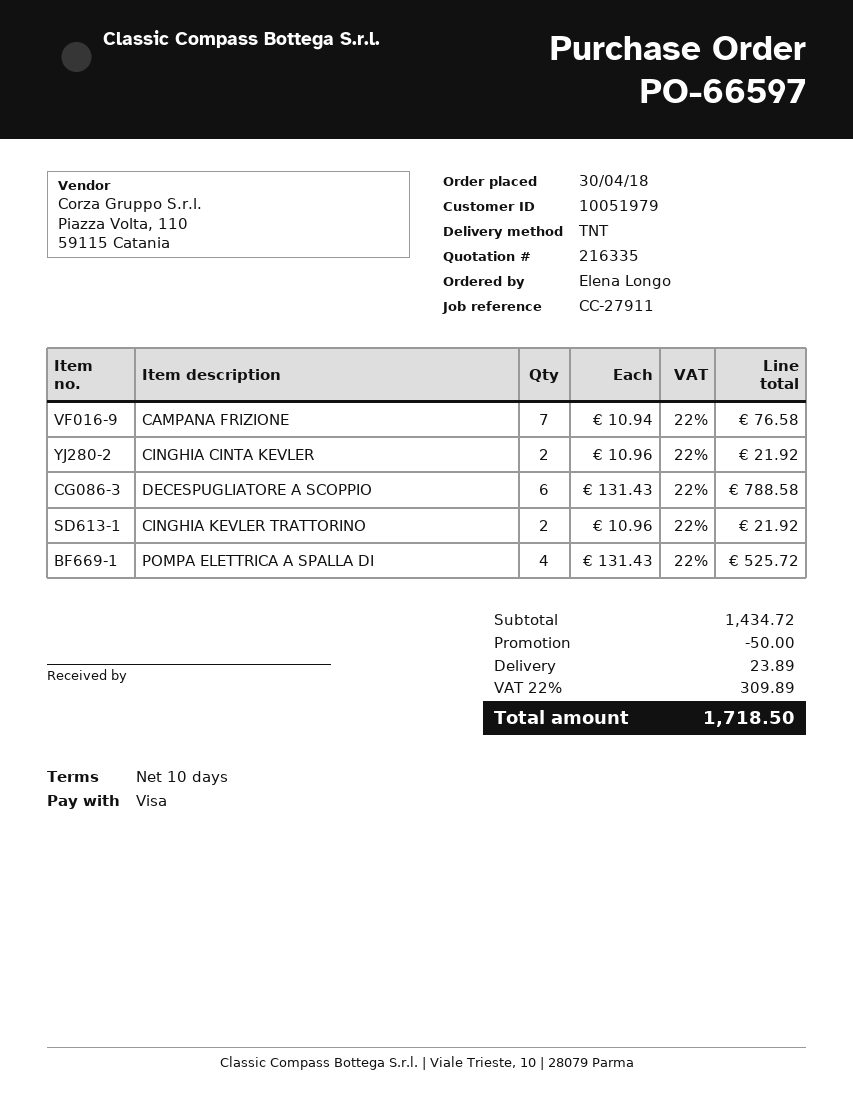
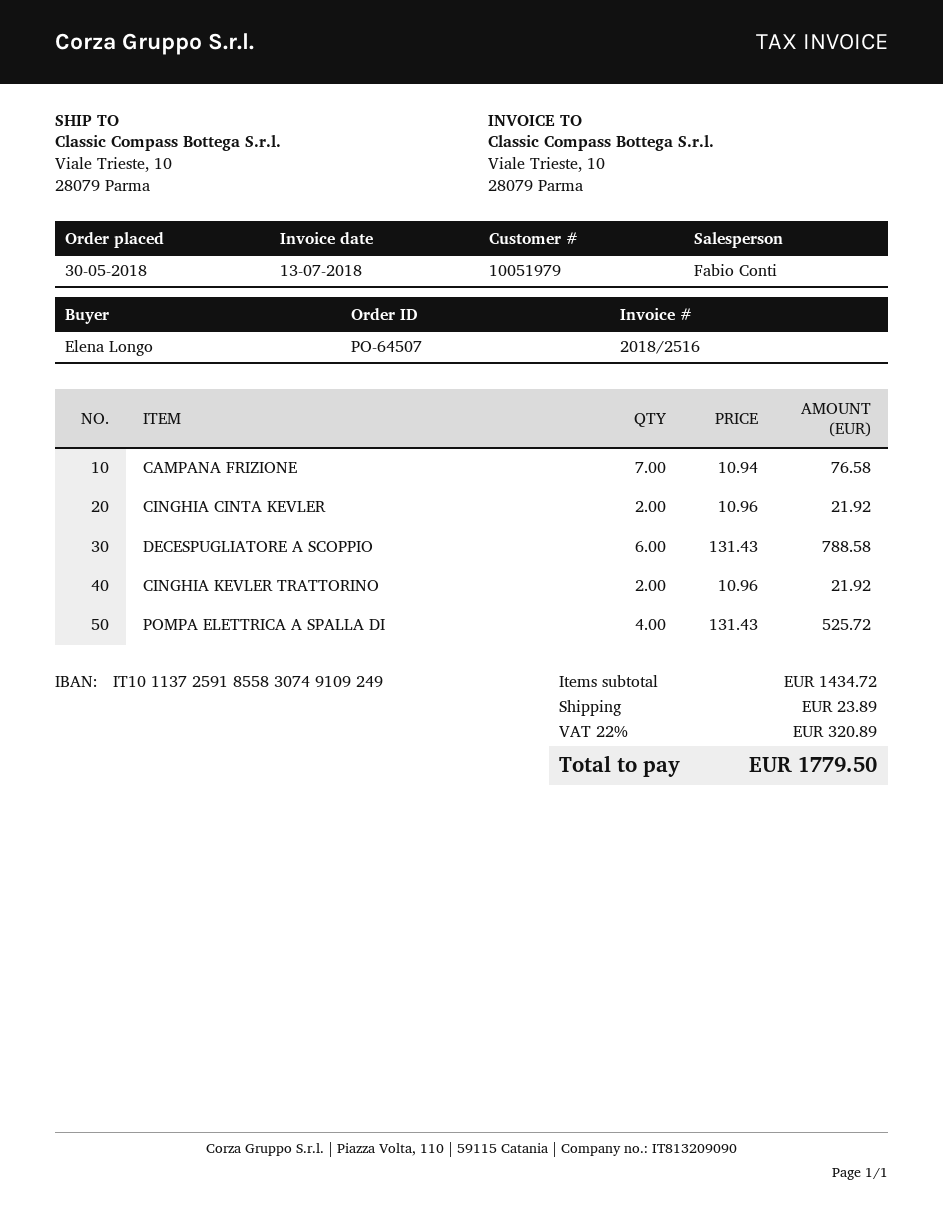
order number: PO-66597 -> PO-64507
order date: 2018-04-30 -> 2018-05-30
discount: 50.00 -> none
tax: 22% = 309.89 -> 22% = 320.89
total: 1718.50 -> 1779.50

